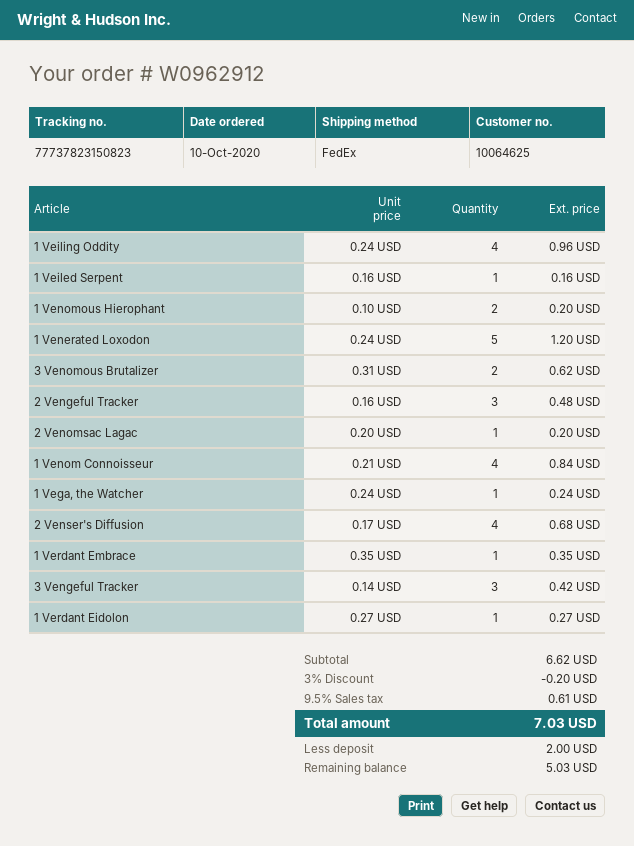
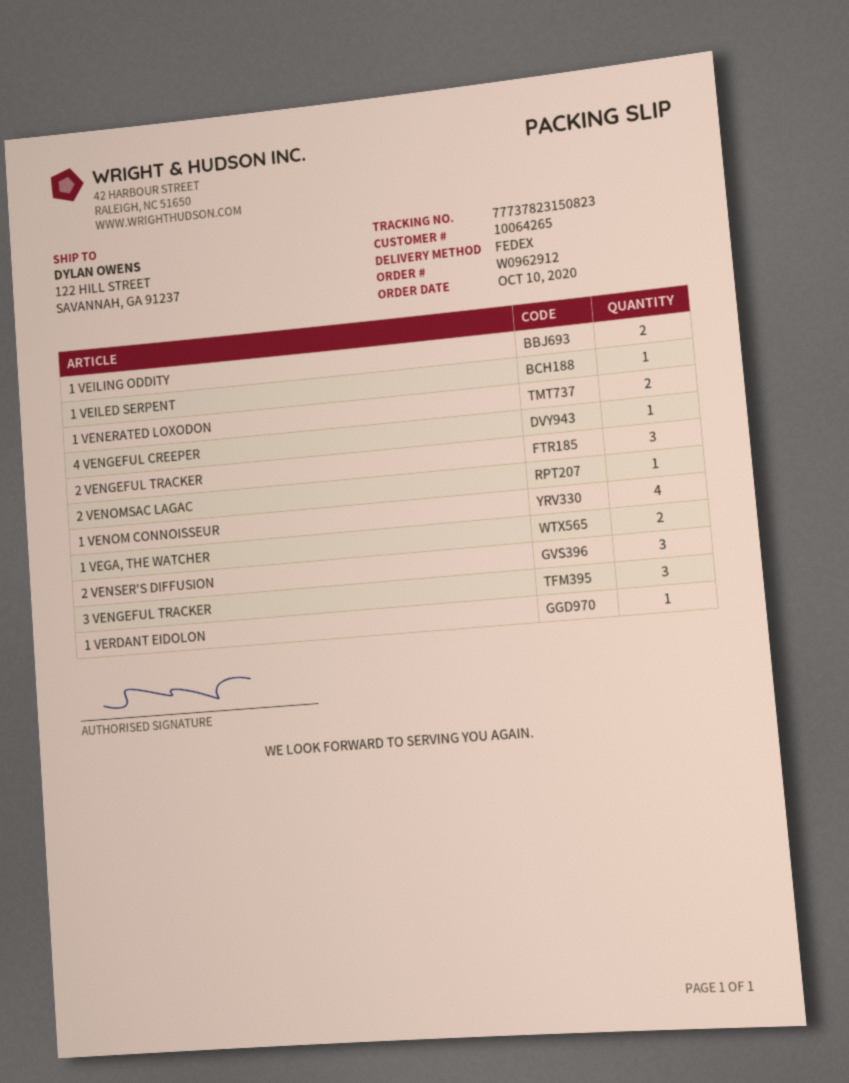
customer number: 10064625 -> 10064265
1 Veiling Oddity: 4 -> 2
1 Venomous Hierophant: 2 -> none
1 Venerated Loxodon: 5 -> 2
3 Venomous Brutalizer: 2 -> none
1 Vega, the Watcher: 1 -> 2
2 Venser's Diffusion: 4 -> 3
1 Verdant Embrace: 1 -> none
4 VENGEFUL CREEPER: none -> 1

